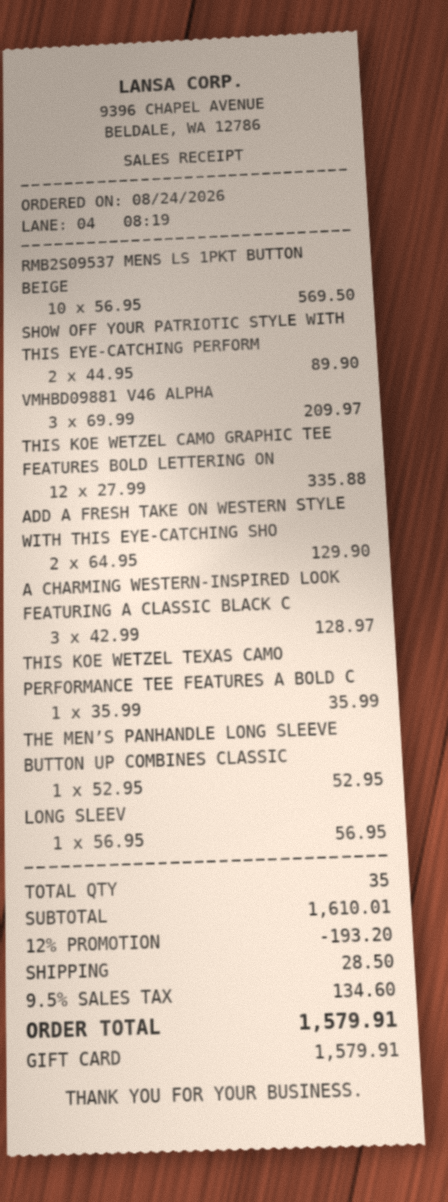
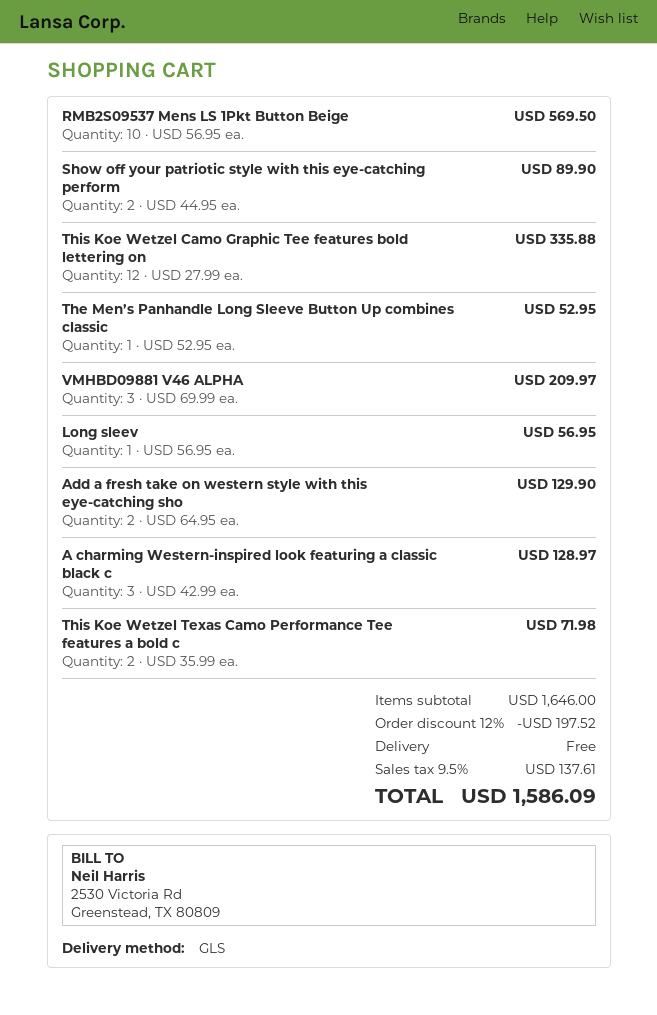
THIS KOE WETZEL TEXAS CAMO PERFORMANCE TEE FEATURES A BOLD C: 1 x 35.99 = 35.99 -> 2 x 35.99 = 71.98
subtotal: 1610.01 -> 1646.00
discount: 12% = 193.20 -> 12% = 197.52
shipping: 28.50 -> 0.00
tax: 9.5% = 134.60 -> 9.5% = 137.61
total: 1579.91 -> 1586.09

